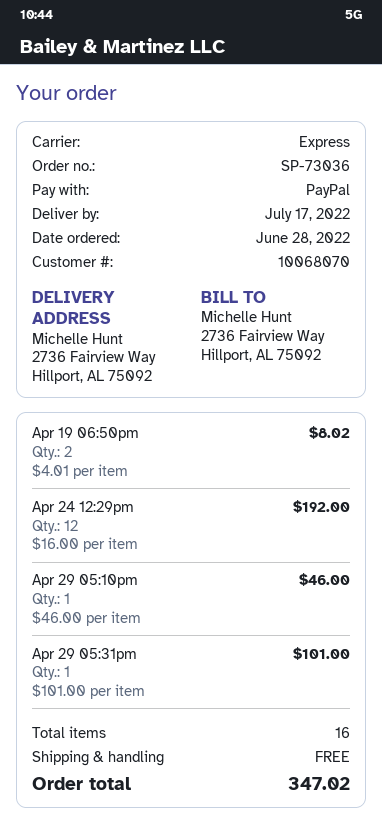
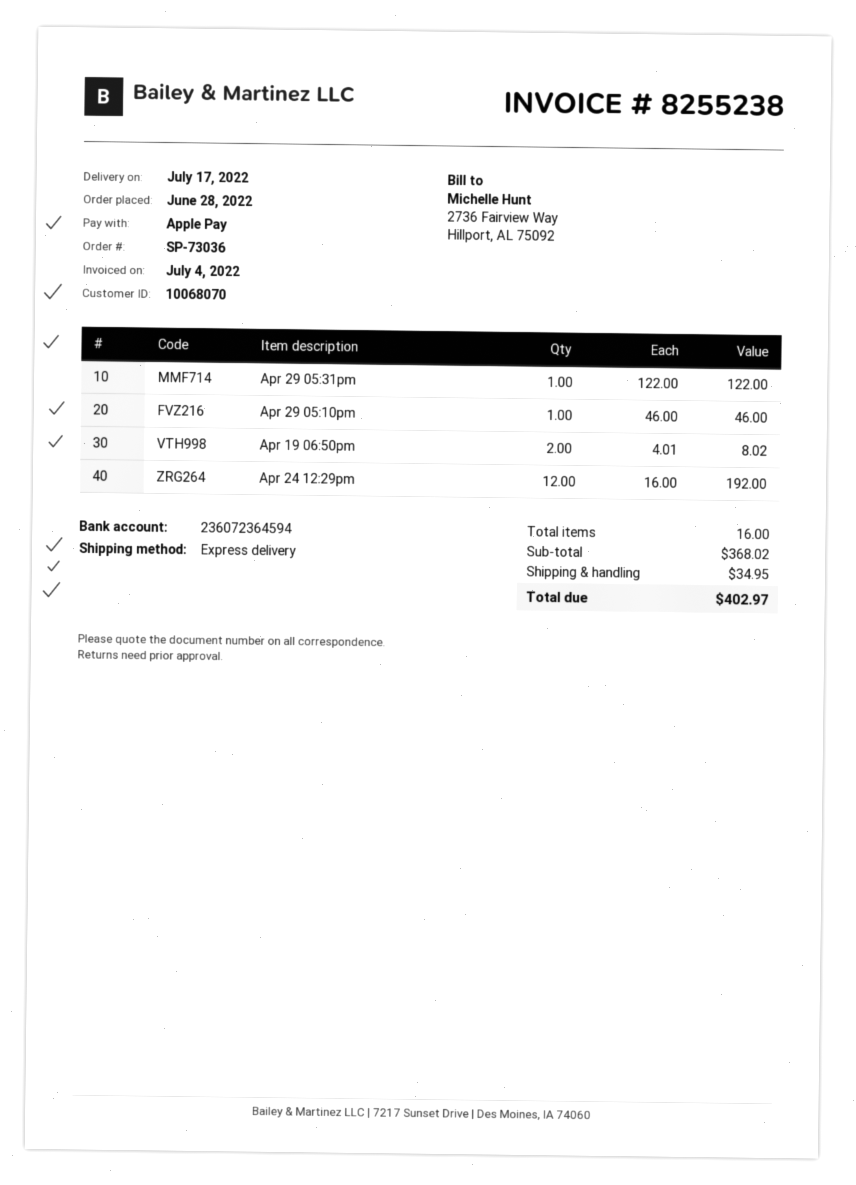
payment method: PayPal -> Apple Pay
Apr 29 05:31pm: 1 x 101.00 = 101.00 -> 1 x 122.00 = 122.00
shipping: 0.00 -> 34.95
total: 347.02 -> 402.97

